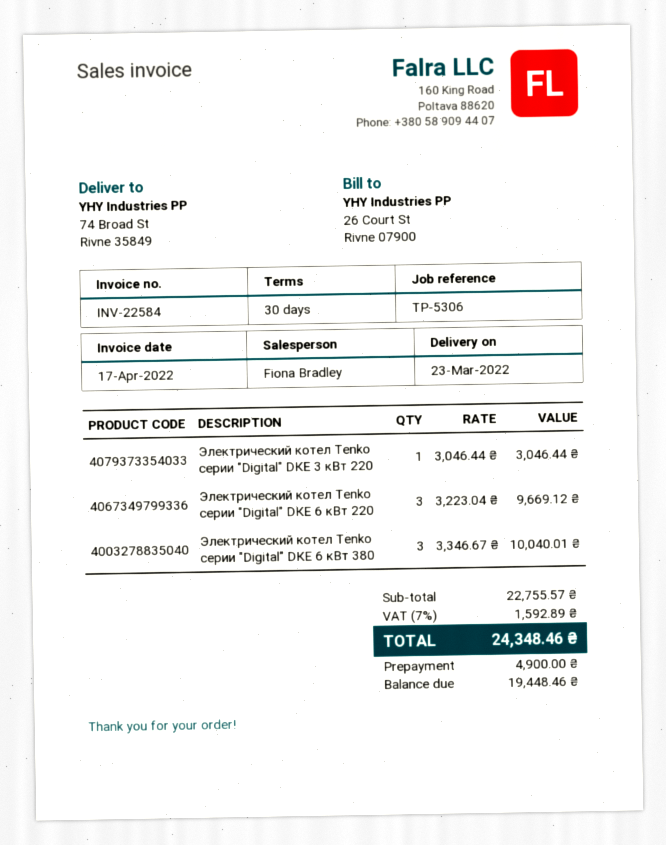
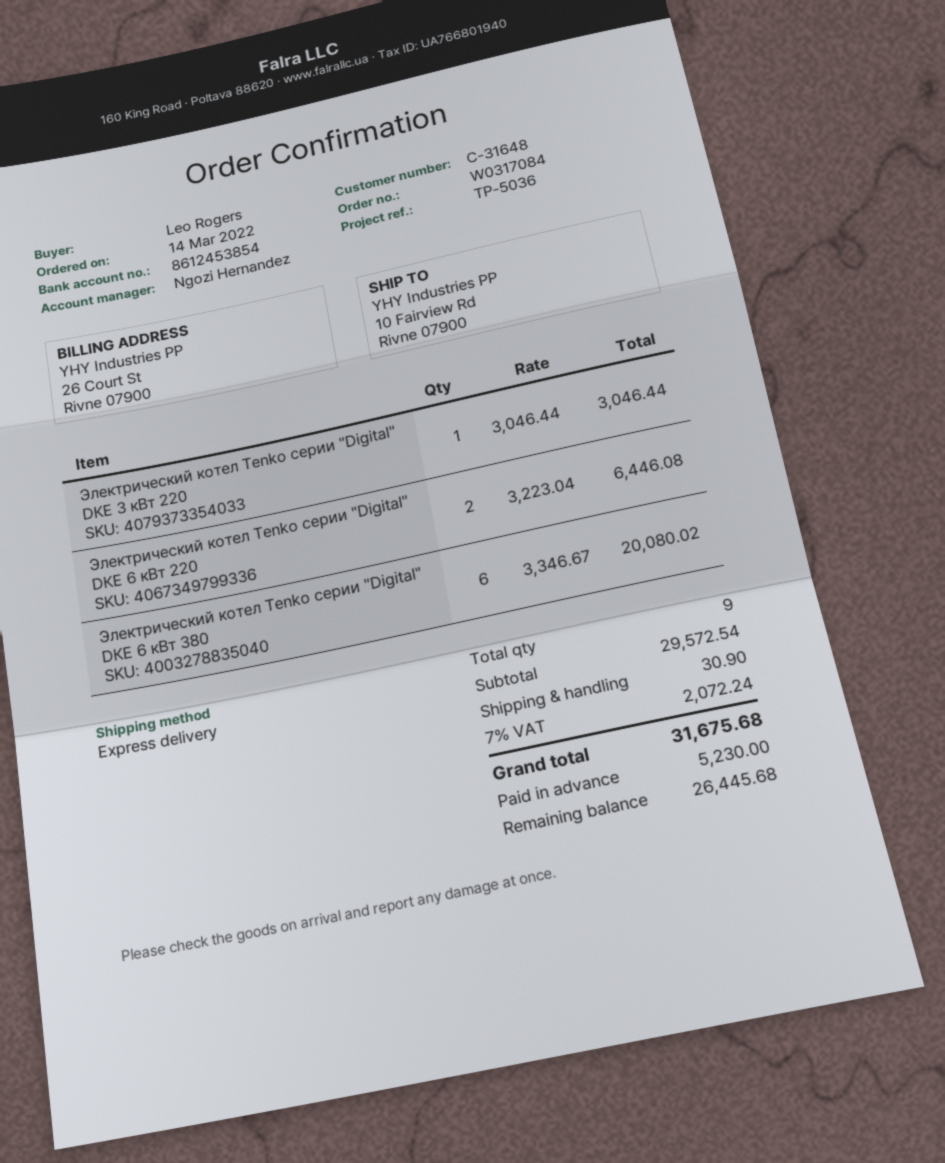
reference: TP-5306 -> TP-5036
sales rep: Fiona Bradley -> Ngozi Hernandez
ship to: 74 Broad St, Rivne 35849 -> 10 Fairview Rd, Rivne 07900
Электрический котел Tenko серии "Digital" DКЕ 6 кВт 220: 3 x 3223.04 = 9669.12 -> 2 x 3223.04 = 6446.08
Электрический котел Tenko серии "Digital" DКЕ 6 кВт 380: 3 x 3346.67 = 10040.01 -> 6 x 3346.67 = 20080.02
subtotal: 22755.57 -> 29572.54
shipping: none -> 30.90
tax: 7% = 1592.89 -> 7% = 2072.24
total: 24348.46 -> 31675.68
deposit: 4900.00 -> 5230.00
balance: 19448.46 -> 26445.68

